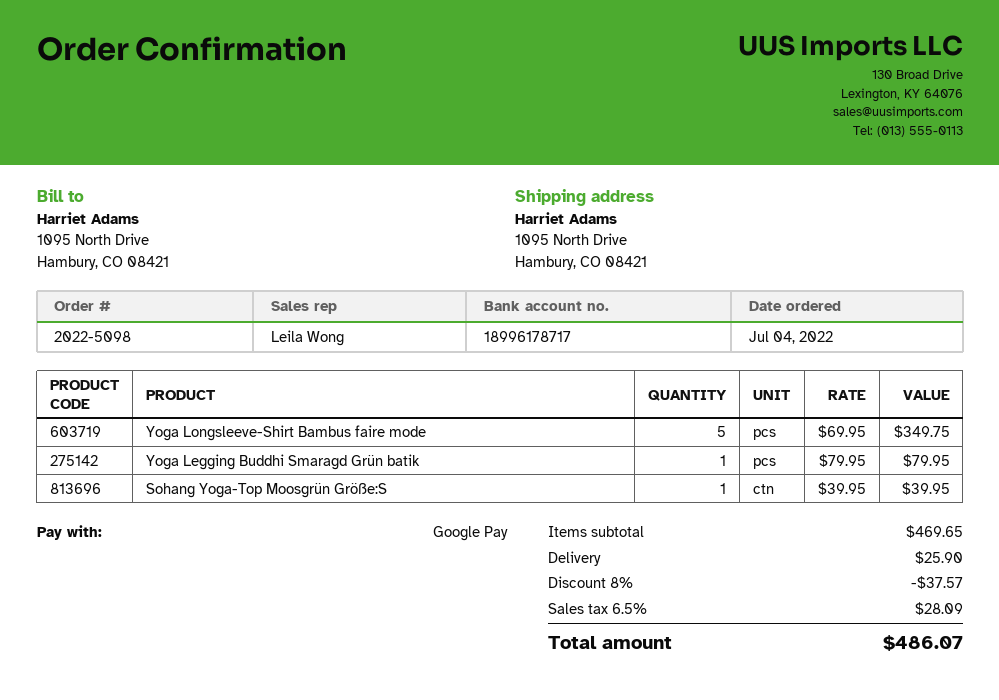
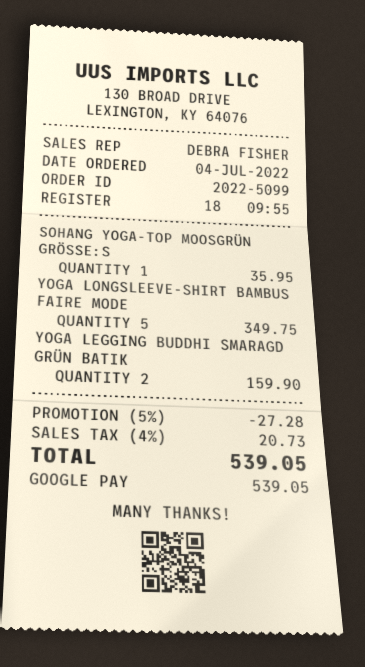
order number: 2022-5098 -> 2022-5099
sales rep: Leila Wong -> DEBRA FISHER
Yoga Legging Buddhi Smaragd Grün batik: 1 for 79.95 -> 2 for 159.90
Sohang Yoga-Top Moosgrün Größe:S: 1 for 39.95 -> 1 for 35.95
discount: 8% = 37.57 -> 5% = 27.28
shipping: 25.90 -> none
tax: 6.5% = 28.09 -> 4% = 20.73
total: 486.07 -> 539.05

